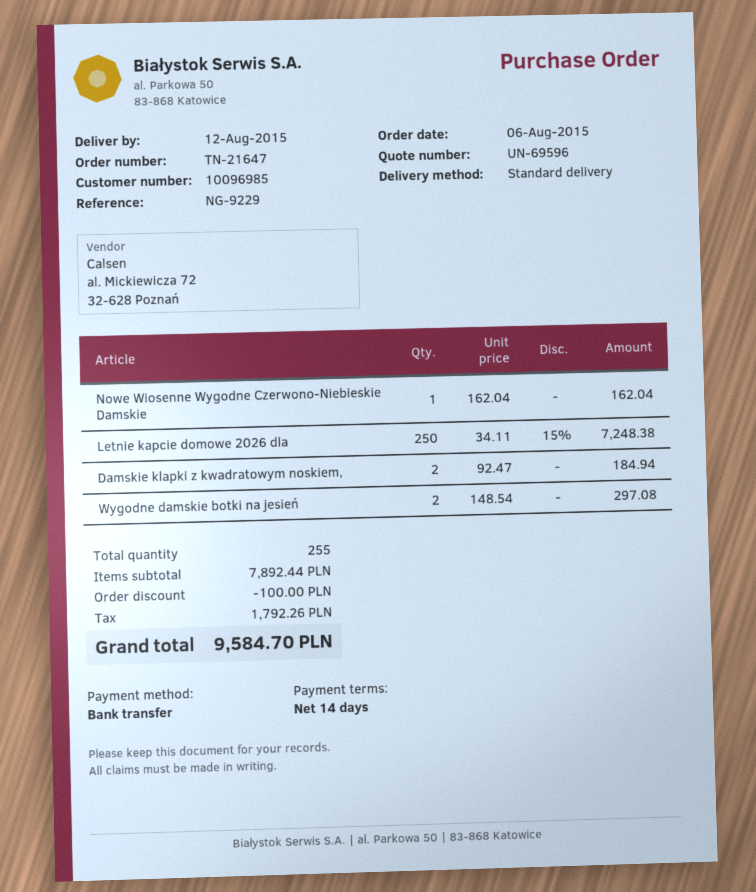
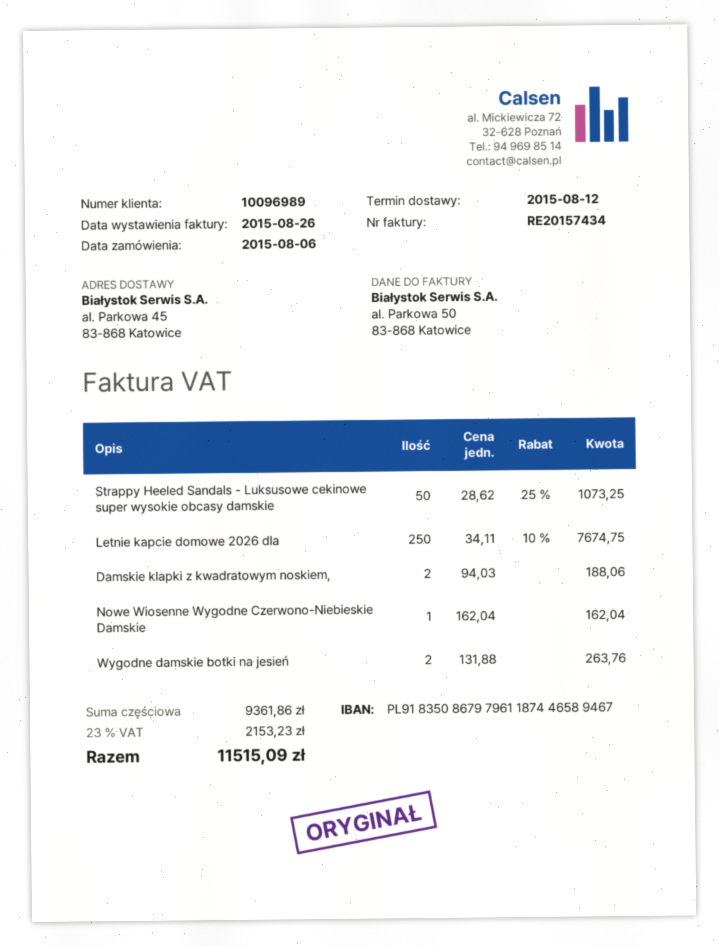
customer number: 10096985 -> 10096989
Letnie kapcie domowe 2026 dla: 250 x 34.11 - 15% = 7248.38 -> 250 x 34.11 - 10% = 7674.75
Damskie klapki z kwadratowym noskiem,: 2 x 92.47 = 184.94 -> 2 x 94.03 = 188.06
Wygodne damskie botki na jesień: 2 x 148.54 = 297.08 -> 2 x 131.88 = 263.76
Strappy Heeled Sandals - Luksusowe cekinowe super wysokie obcasy damskie: none -> 50 x 28.62 - 25% = 1073.25
subtotal: 7892.44 -> 9361.86
discount: 100.00 -> none
tax: 1792.26 -> 2153.23
total: 9584.70 -> 11515.09

